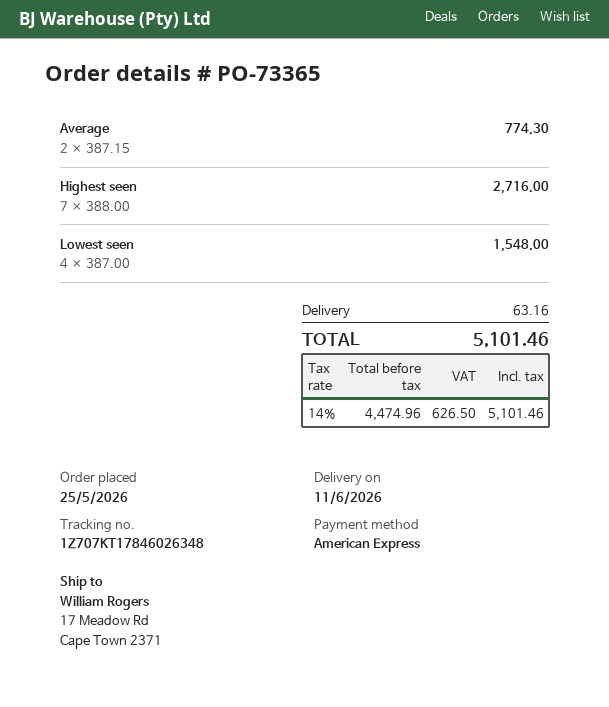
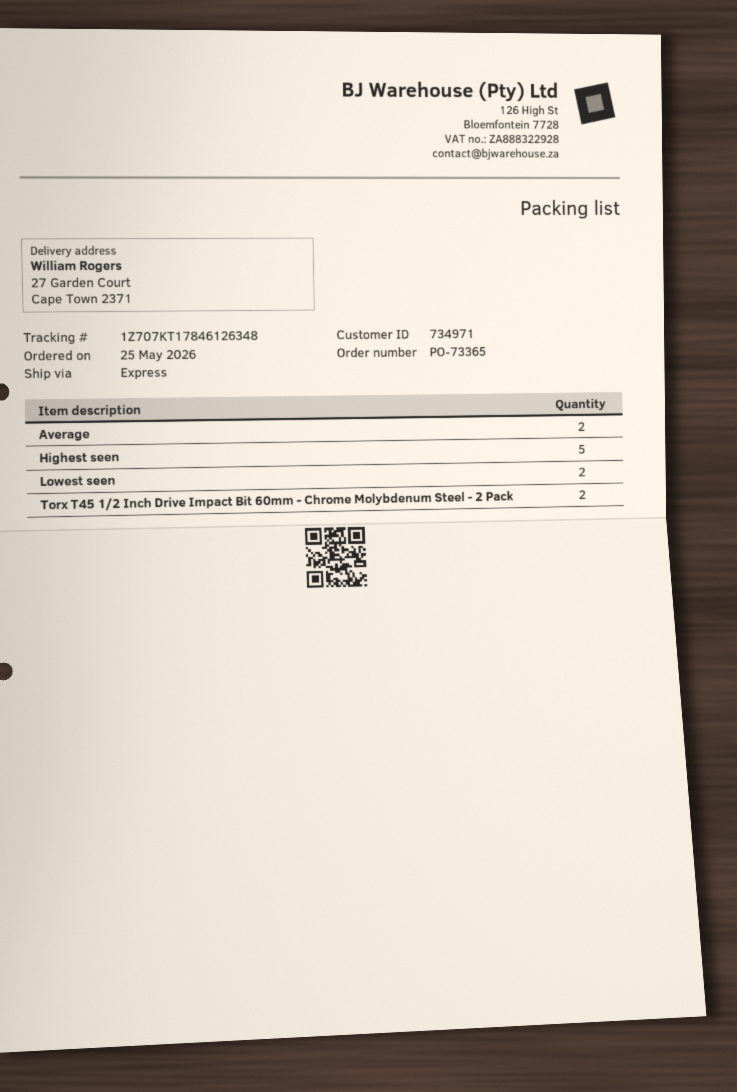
tracking number: 1Z707KT17846026348 -> 1Z707KT17846126348
ship to: 17 Meadow Rd, Cape Town 2371 -> 27 Garden Court, Cape Town 2371
Highest seen: 7 -> 5
Lowest seen: 4 -> 2
Torx T45 1/2 Inch Drive Impact Bit 60mm - Chrome Molybdenum Steel - 2 Pack: none -> 2

